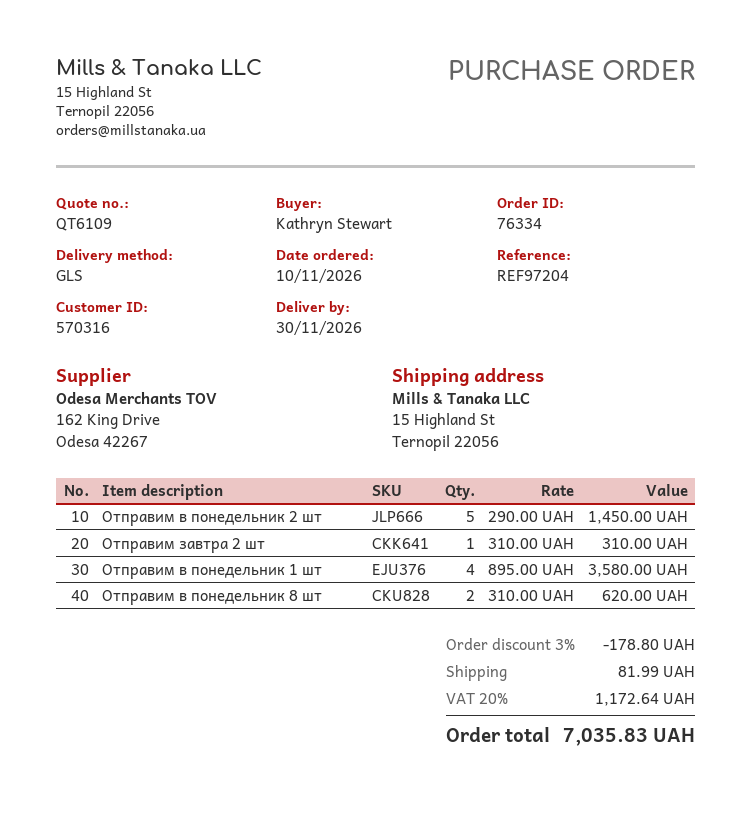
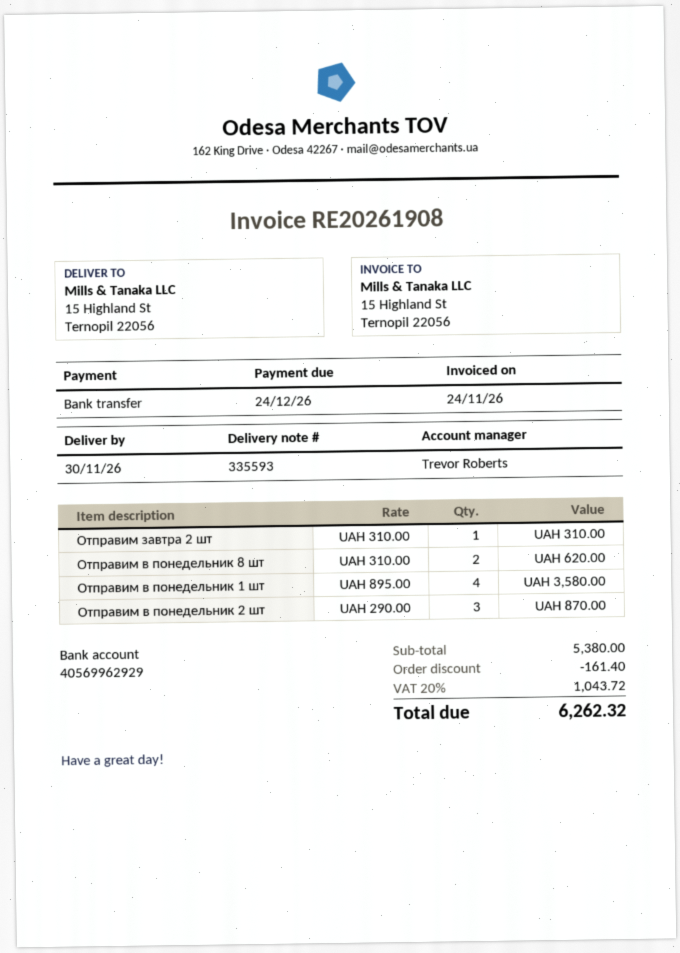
Отправим в понедельник 2 шт: 5 x 290.00 = 1450.00 -> 3 x 290.00 = 870.00
discount: 178.80 -> 161.40
shipping: 81.99 -> none
tax: 20% = 1172.64 -> 20% = 1043.72
total: 7035.83 -> 6262.32

